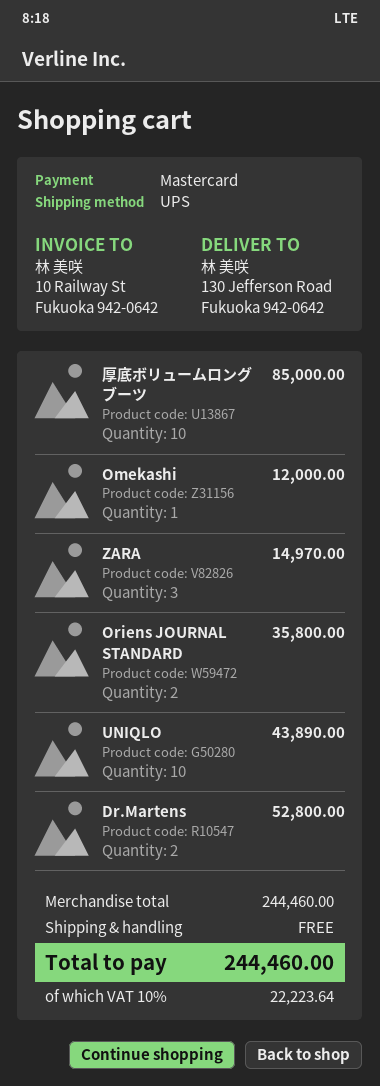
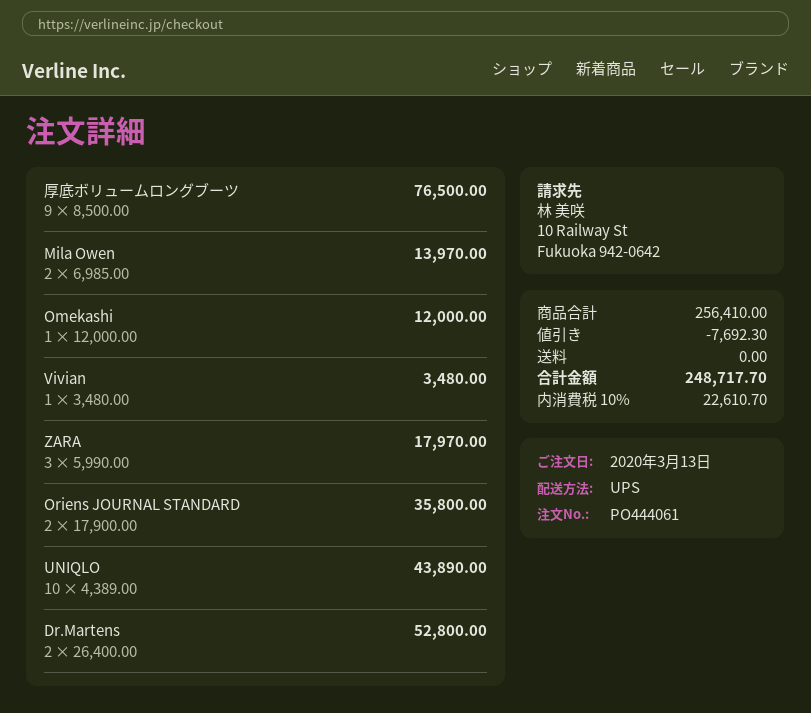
厚底ボリュームロングブーツ: 10 for 85000.00 -> 9 for 76500.00
ZARA: 3 for 14970.00 -> 3 for 17970.00
Mila Owen: none -> 2 for 13970.00
Vivian: none -> 1 for 3480.00
subtotal: 244460.00 -> 256410.00
discount: none -> 7692.30
tax: 10% = 22223.64 -> 10% = 22610.70
total: 244460.00 -> 248717.70

